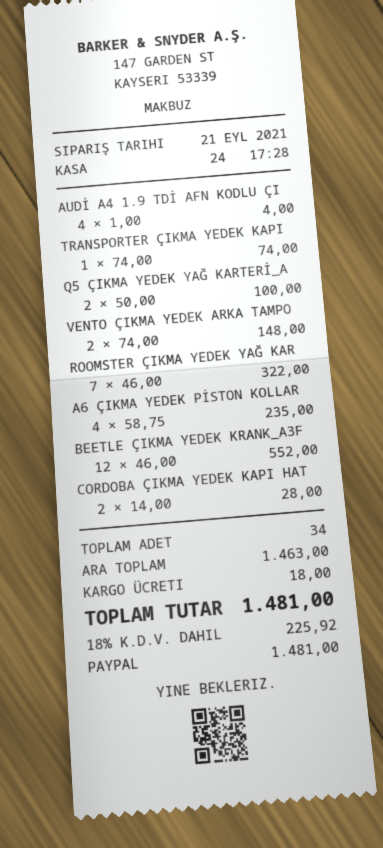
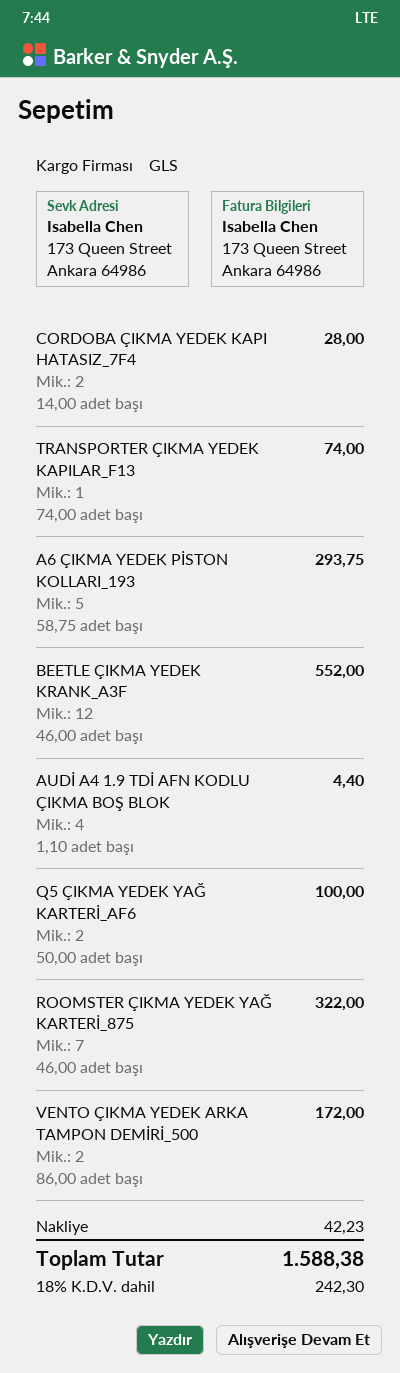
AUDİ A4 1.9 TDİ AFN KODLU ÇI: 4 x 1.00 = 4.00 -> 4 x 1.10 = 4.40
VENTO ÇIKMA YEDEK ARKA TAMPO: 2 x 74.00 = 148.00 -> 2 x 86.00 = 172.00
A6 ÇIKMA YEDEK PİSTON KOLLAR: 4 x 58.75 = 235.00 -> 5 x 58.75 = 293.75
shipping: 18.00 -> 42.23
tax: 18% = 225.92 -> 18% = 242.30
total: 1481.00 -> 1588.38

